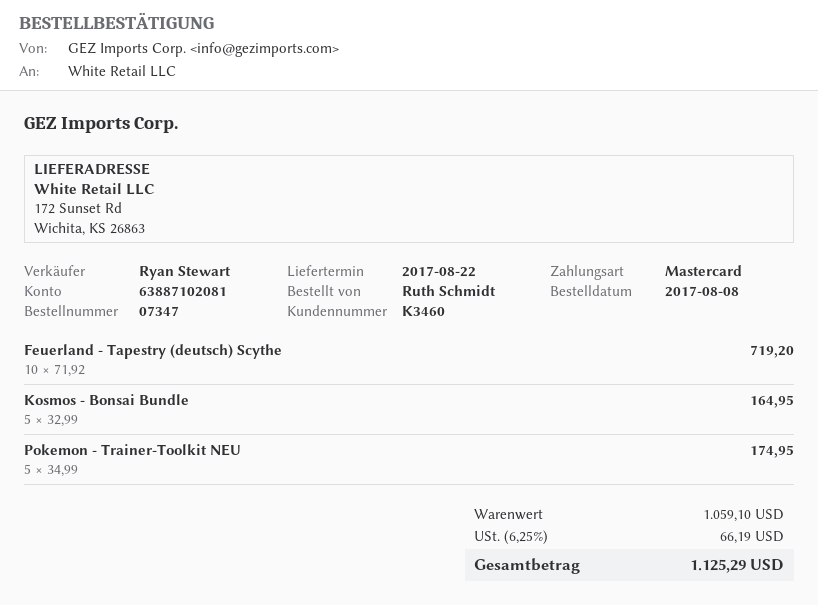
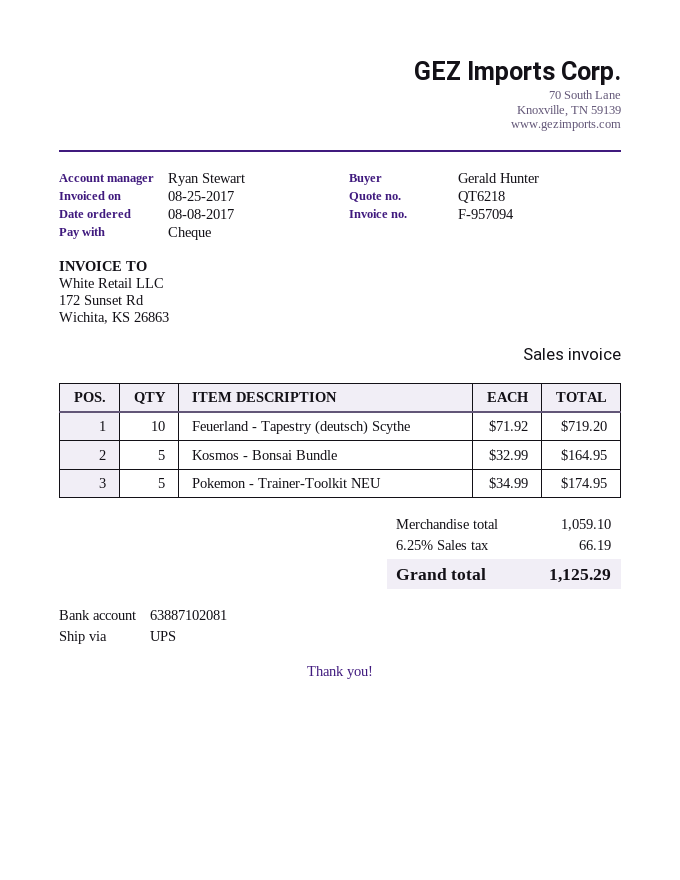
ordered by: Ruth Schmidt -> Gerald Hunter
payment method: Mastercard -> cheque

